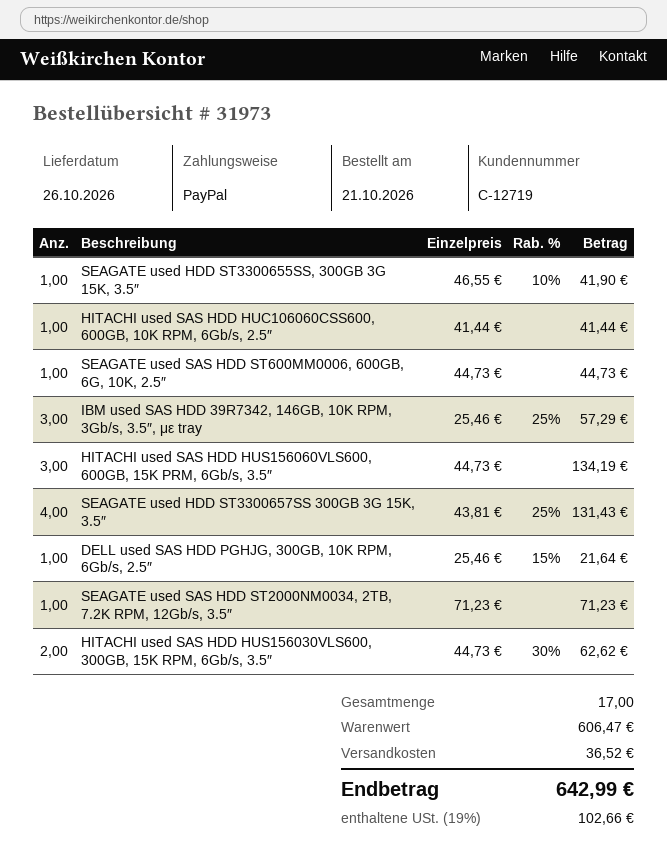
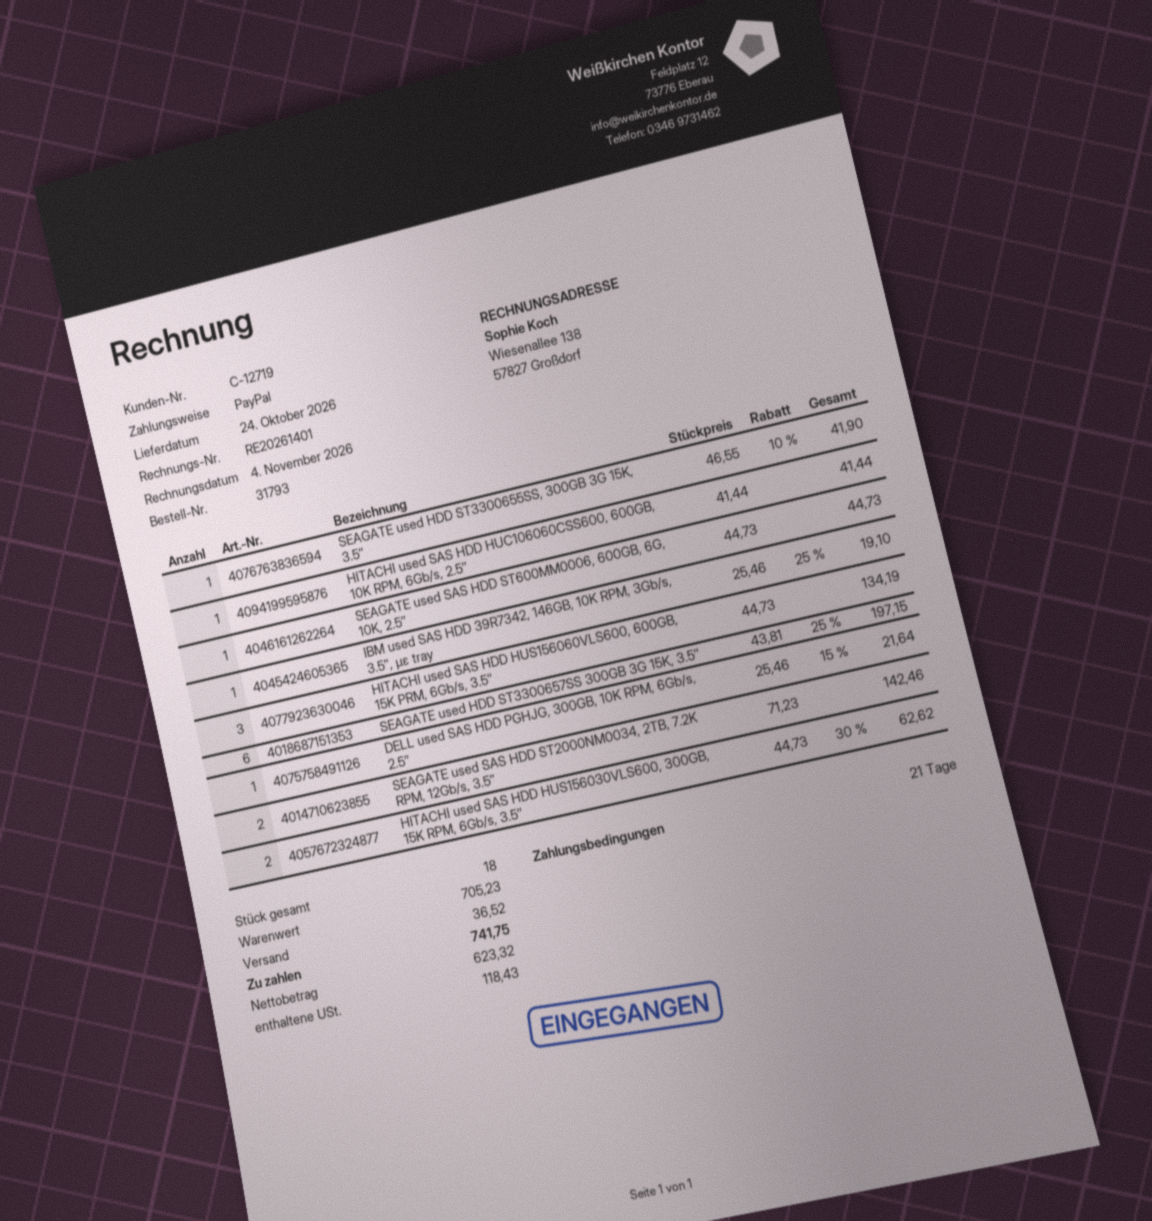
order number: 31973 -> 31793
delivery date: 2026-10-26 -> 2026-10-24
IBM used SAS HDD 39R7342, 146GB, 10K RPM, 3Gb/s, 3.5″, με tray: 3 x 25.46 - 25% = 57.29 -> 1 x 25.46 - 25% = 19.10
SEAGATE used HDD ST3300657SS 300GB 3G 15K, 3.5″: 4 x 43.81 - 25% = 131.43 -> 6 x 43.81 - 25% = 197.15
SEAGATE used SAS HDD ST2000NM0034, 2TB, 7.2K RPM, 12Gb/s, 3.5″: 1 x 71.23 = 71.23 -> 2 x 71.23 = 142.46
total quantity: 17 -> 18
subtotal: 606.47 -> 705.23
tax: 102.66 -> 118.43
total: 642.99 -> 741.75

